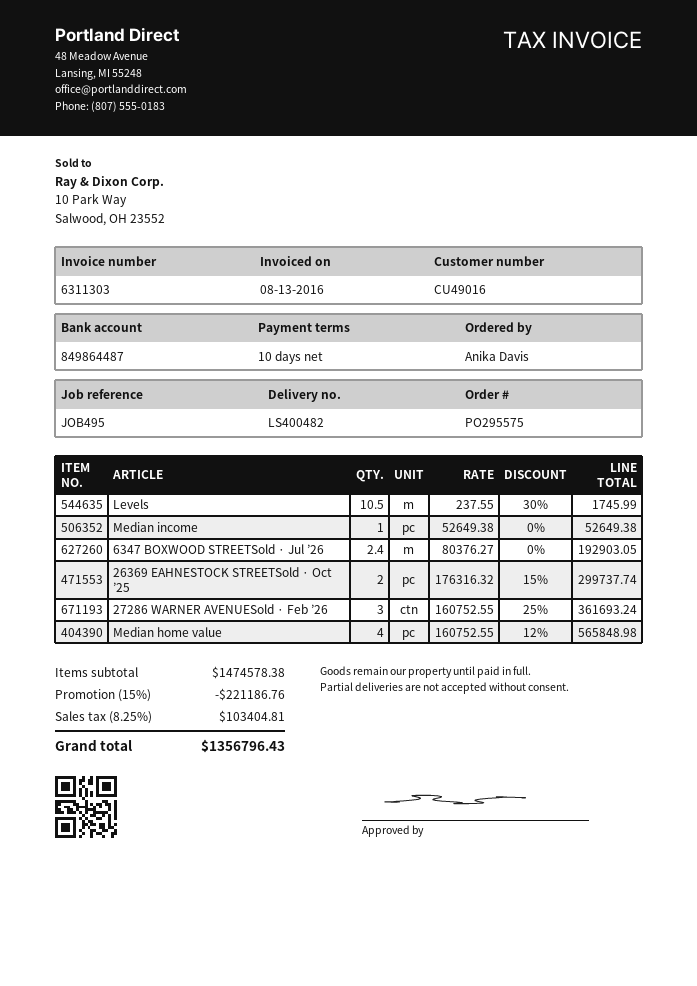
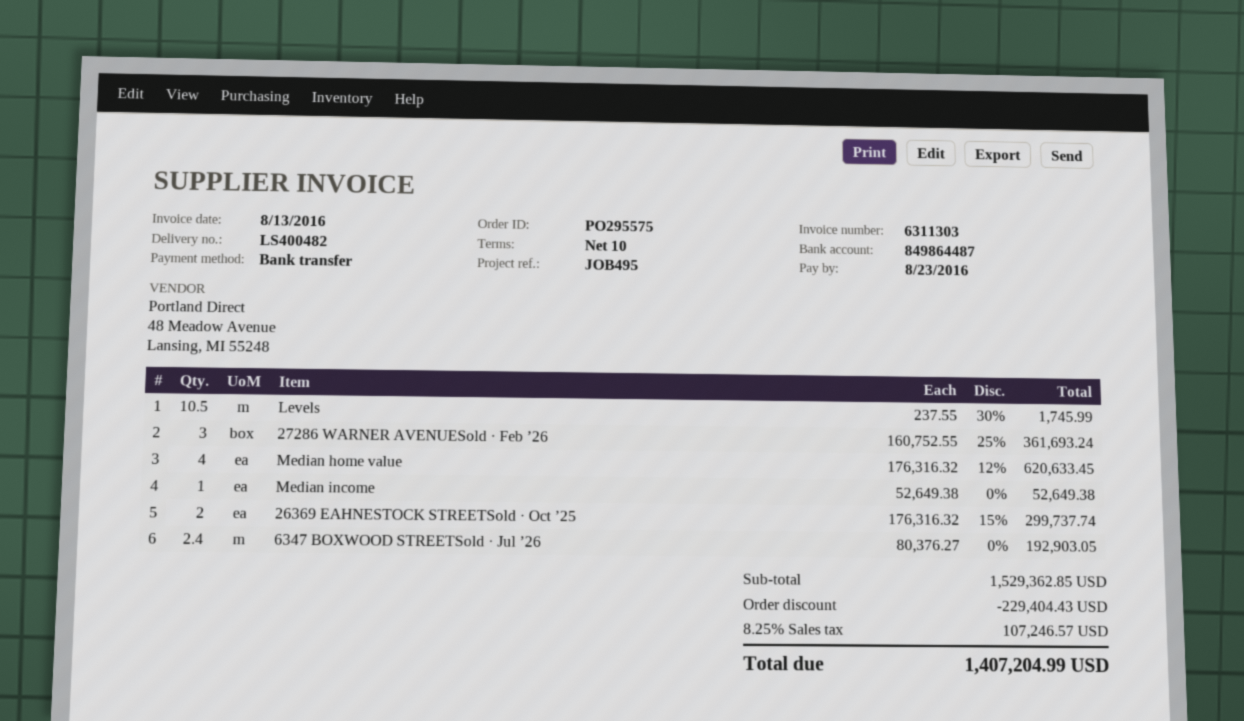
Median home value: 4 x 160752.55 - 12% = 565848.98 -> 4 x 176316.32 - 12% = 620633.45
subtotal: 1474578.38 -> 1529362.85
discount: 221186.76 -> 229404.43
tax: 8.25% = 103404.81 -> 8.25% = 107246.57
total: 1356796.43 -> 1407204.99

